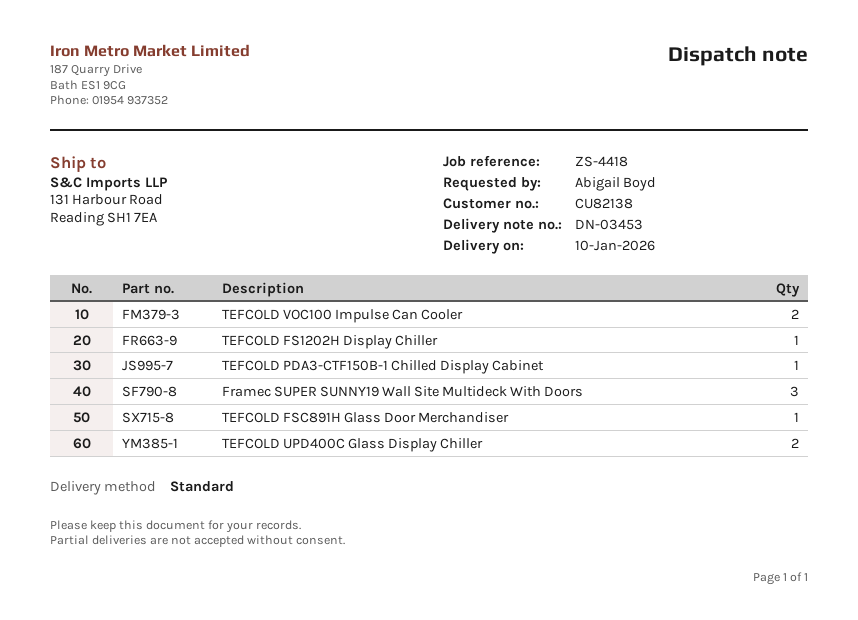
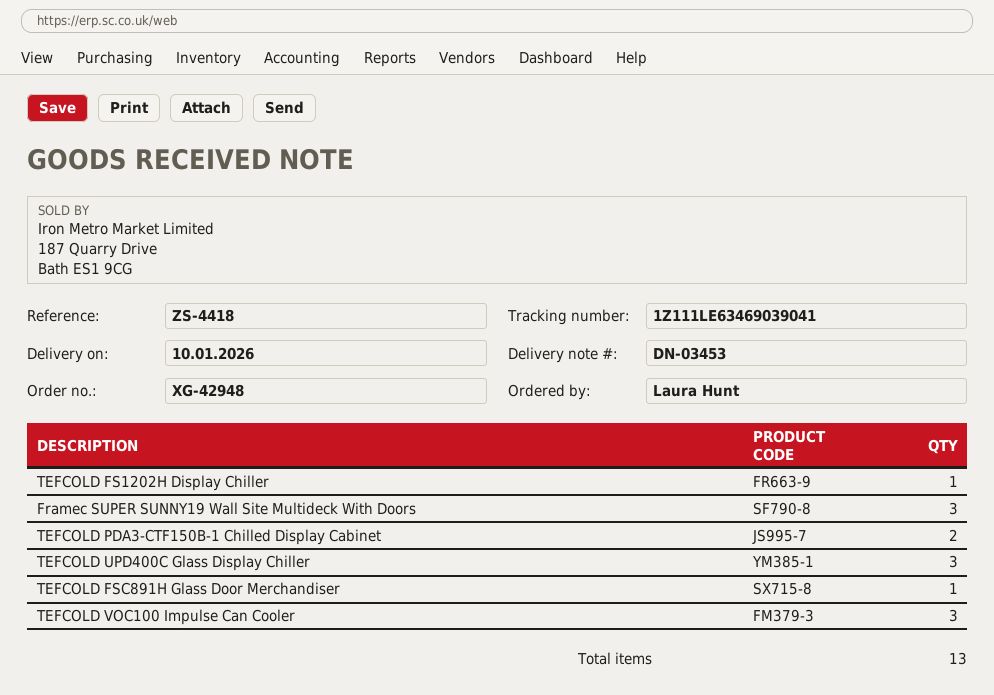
ordered by: Abigail Boyd -> Laura Hunt
TEFCOLD VOC100 Impulse Can Cooler: 2 -> 3
TEFCOLD PDA3-CTF150B-1 Chilled Display Cabinet: 1 -> 2
TEFCOLD UPD400C Glass Display Chiller: 2 -> 3

